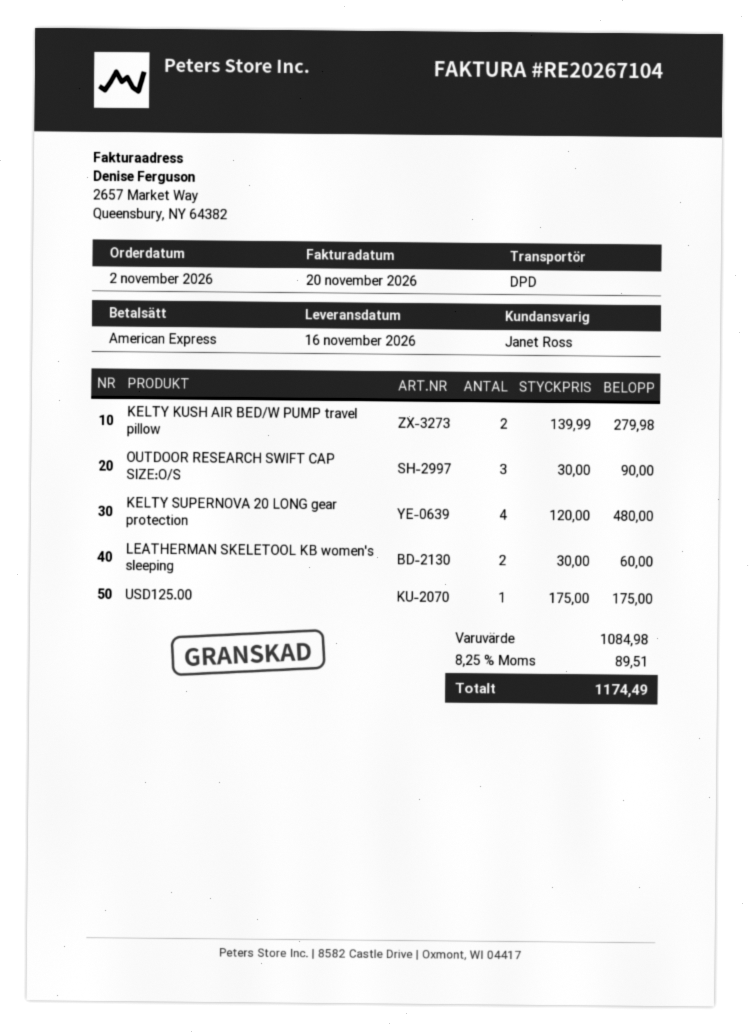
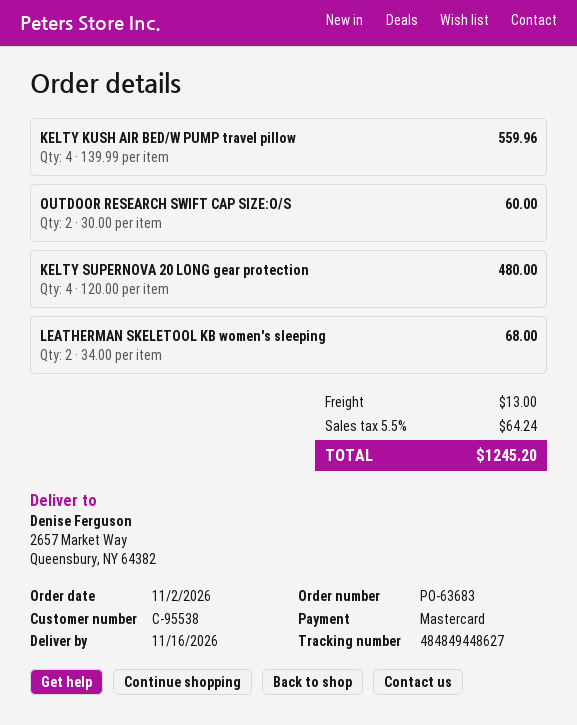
payment method: American Express -> Mastercard
KELTY KUSH AIR BED/W PUMP travel pillow: 2 x 139.99 = 279.98 -> 4 x 139.99 = 559.96
OUTDOOR RESEARCH SWIFT CAP SIZE:O/S: 3 x 30.00 = 90.00 -> 2 x 30.00 = 60.00
LEATHERMAN SKELETOOL KB women's sleeping: 2 x 30.00 = 60.00 -> 2 x 34.00 = 68.00
USD125.00: 1 x 175.00 = 175.00 -> none
shipping: none -> 13.00
tax: 8.25% = 89.51 -> 5.5% = 64.24
total: 1174.49 -> 1245.20

